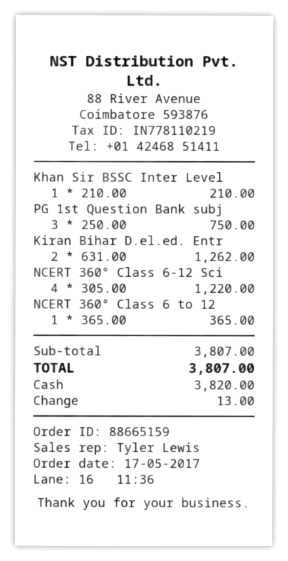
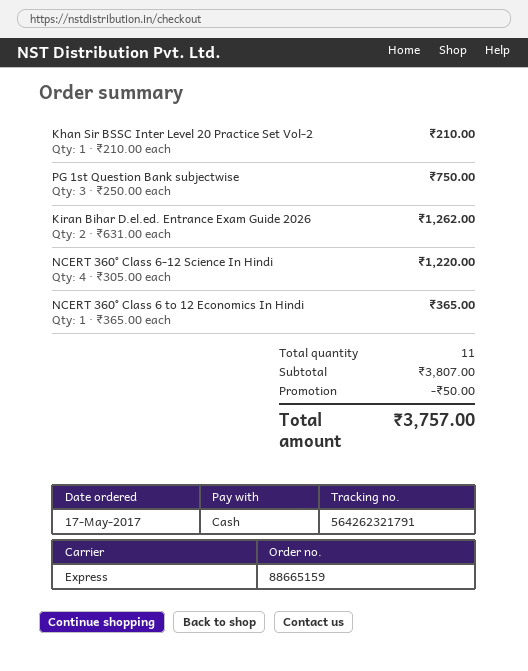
discount: none -> 50.00
total: 3807.00 -> 3757.00

